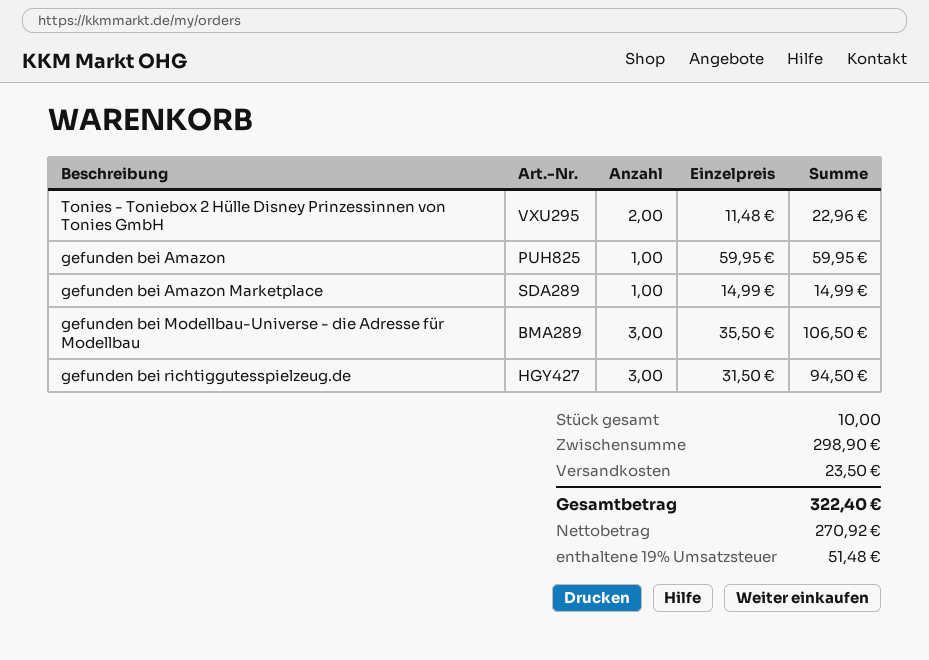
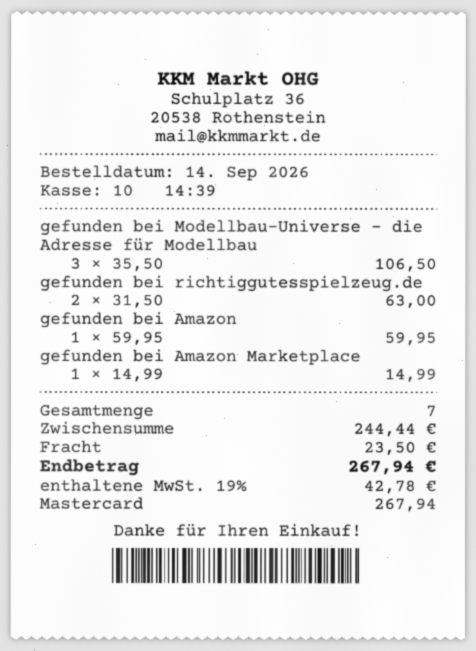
Tonies - Toniebox 2 Hülle Disney Prinzessinnen von Tonies GmbH: 2 x 11.48 = 22.96 -> none
gefunden bei richtiggutesspielzeug.de: 3 x 31.50 = 94.50 -> 2 x 31.50 = 63.00
total quantity: 10 -> 7
subtotal: 298.90 -> 244.44
tax: 19% = 51.48 -> 19% = 42.78
total: 322.40 -> 267.94

